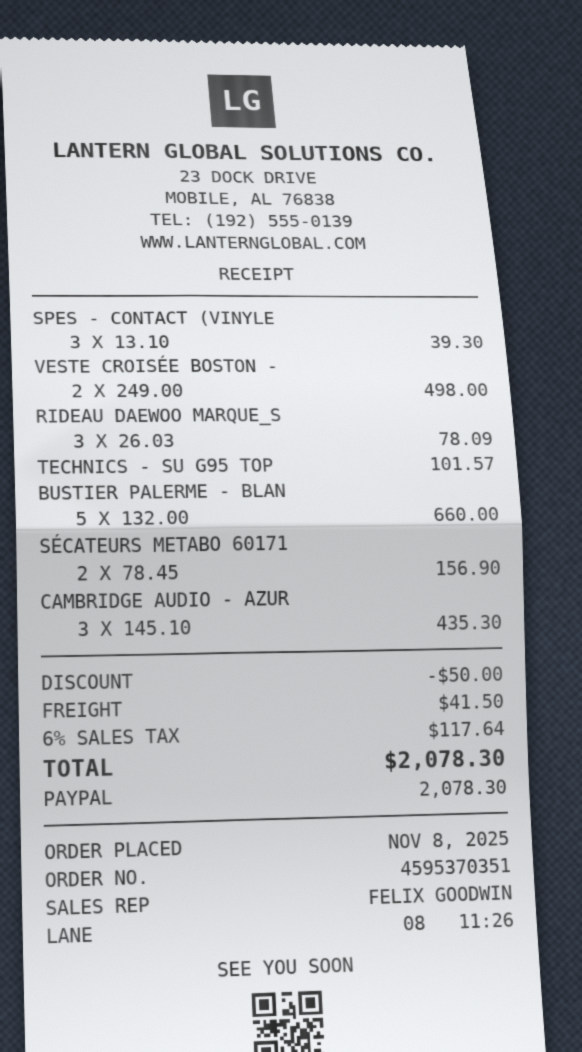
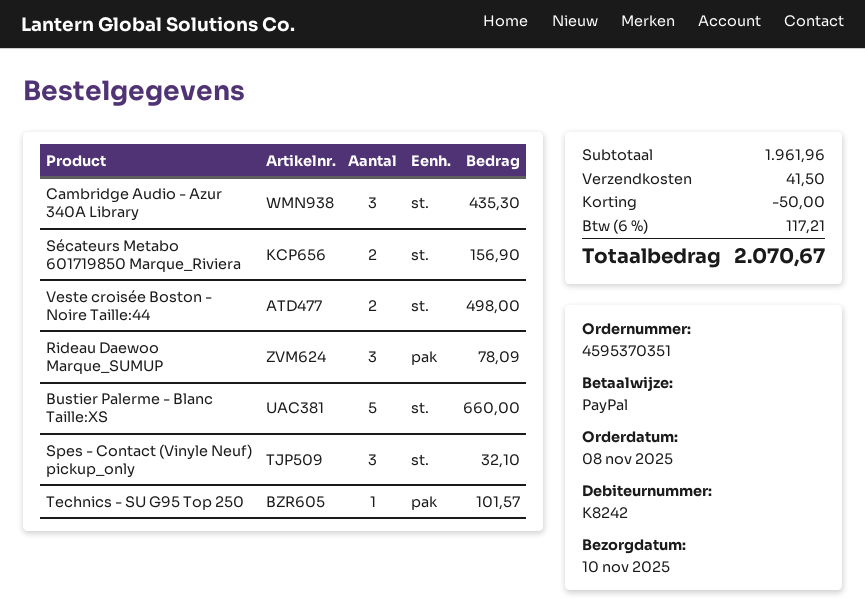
SPES - CONTACT (VINYLE: 3 for 39.30 -> 3 for 32.10
tax: 6% = 117.64 -> 6% = 117.21
total: 2078.30 -> 2070.67

